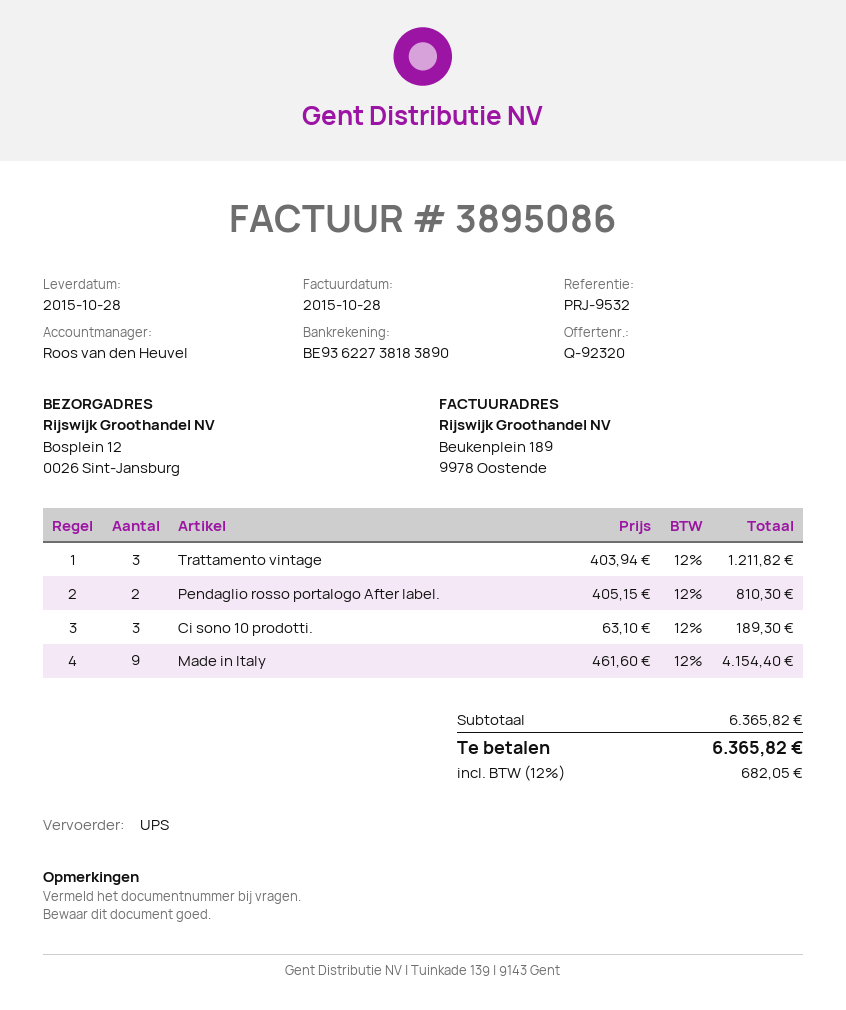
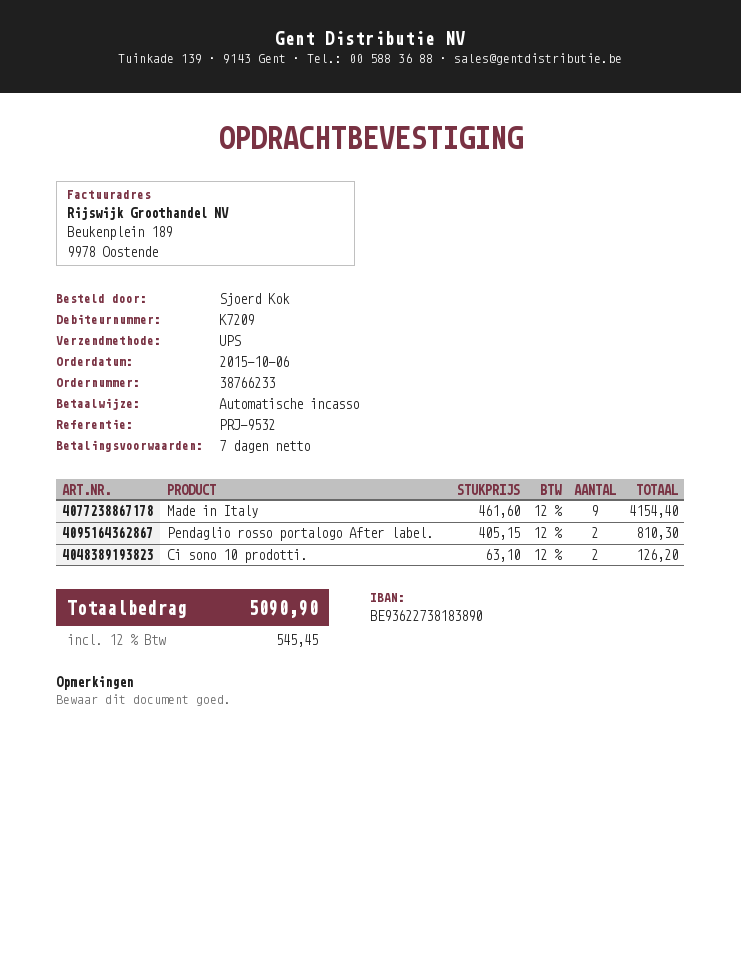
Trattamento vintage: 3 x 403.94 = 1211.82 -> none
Ci sono 10 prodotti.: 3 x 63.10 = 189.30 -> 2 x 63.10 = 126.20
tax: 12% = 682.05 -> 12% = 545.45
total: 6365.82 -> 5090.90

